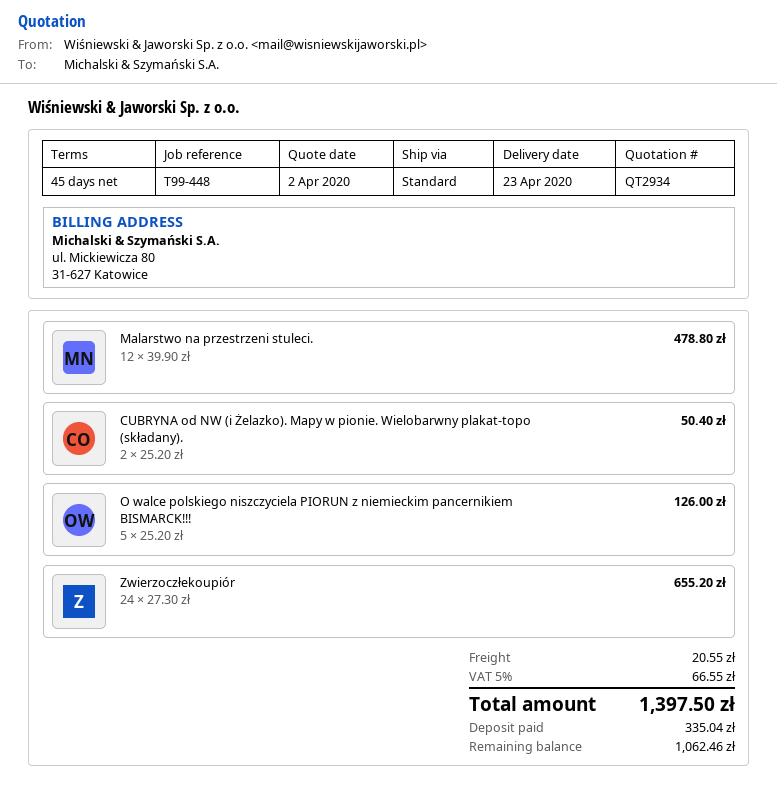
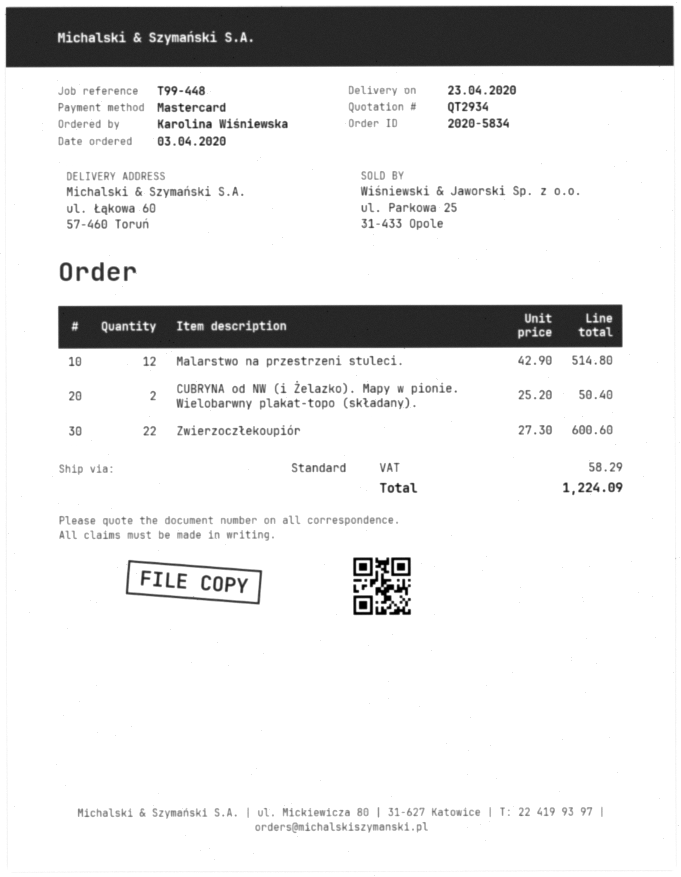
Malarstwo na przestrzeni stuleci.: 12 x 39.90 = 478.80 -> 12 x 42.90 = 514.80
O walce polskiego niszczyciela PIORUN z niemieckim pancernikiem BISMARCK!!!: 5 x 25.20 = 126.00 -> none
Zwierzoczłekoupiór: 24 x 27.30 = 655.20 -> 22 x 27.30 = 600.60
shipping: 20.55 -> none
tax: 66.55 -> 58.29
total: 1397.50 -> 1224.09

